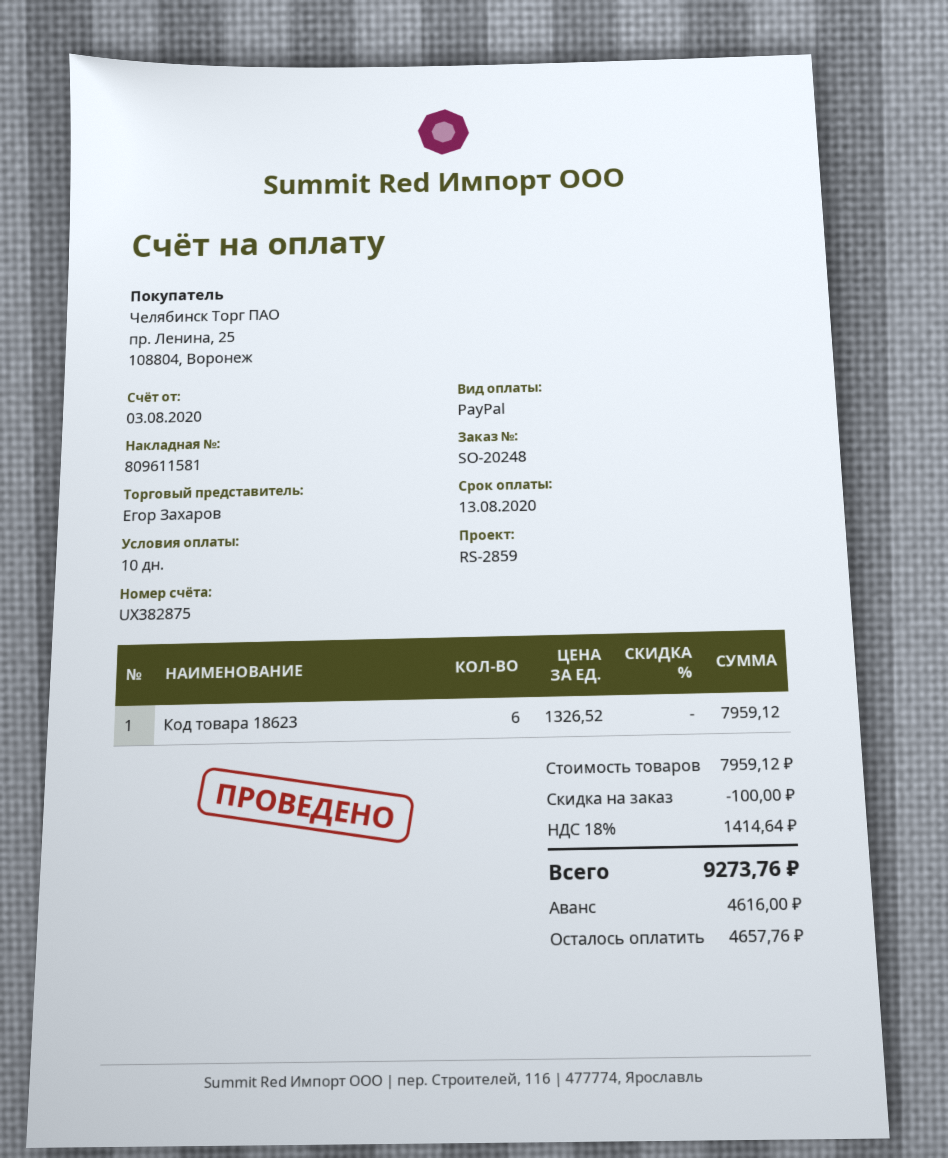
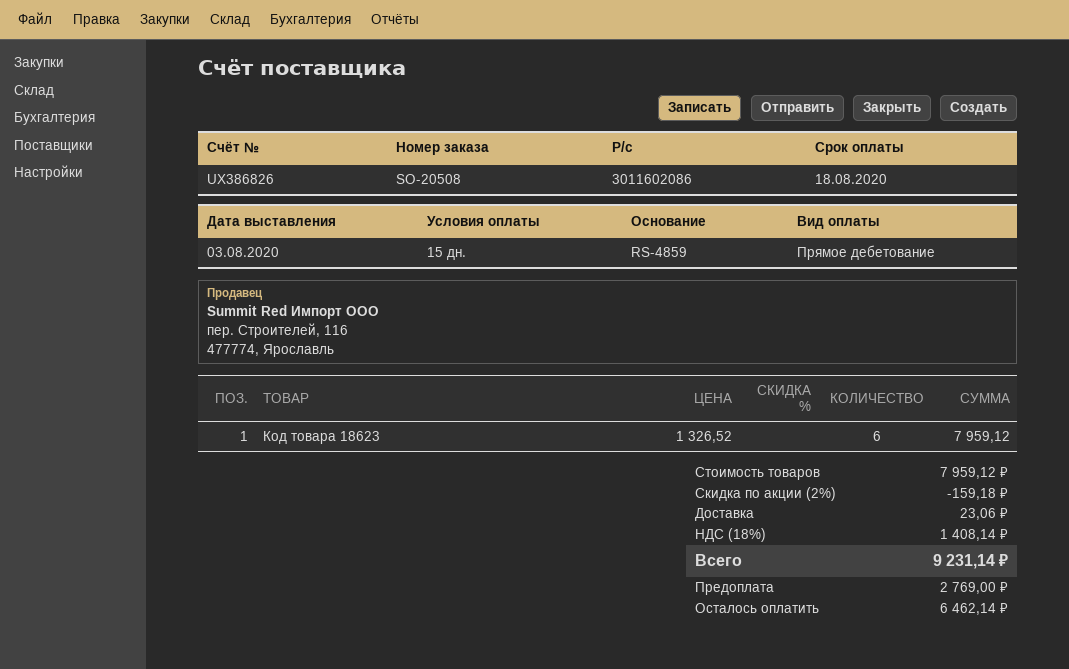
order number: SO-20248 -> SO-20508
invoice number: UX382875 -> UX386826
payment terms: 10 days -> 15 days
due date: 2020-08-13 -> 2020-08-18
reference: RS-2859 -> RS-4859
payment method: PayPal -> direct debit
discount: 100.00 -> 159.18
shipping: none -> 23.06
tax: 18% = 1414.64 -> 18% = 1408.14
total: 9273.76 -> 9231.14
deposit: 4616.00 -> 2769.00
balance: 4657.76 -> 6462.14

